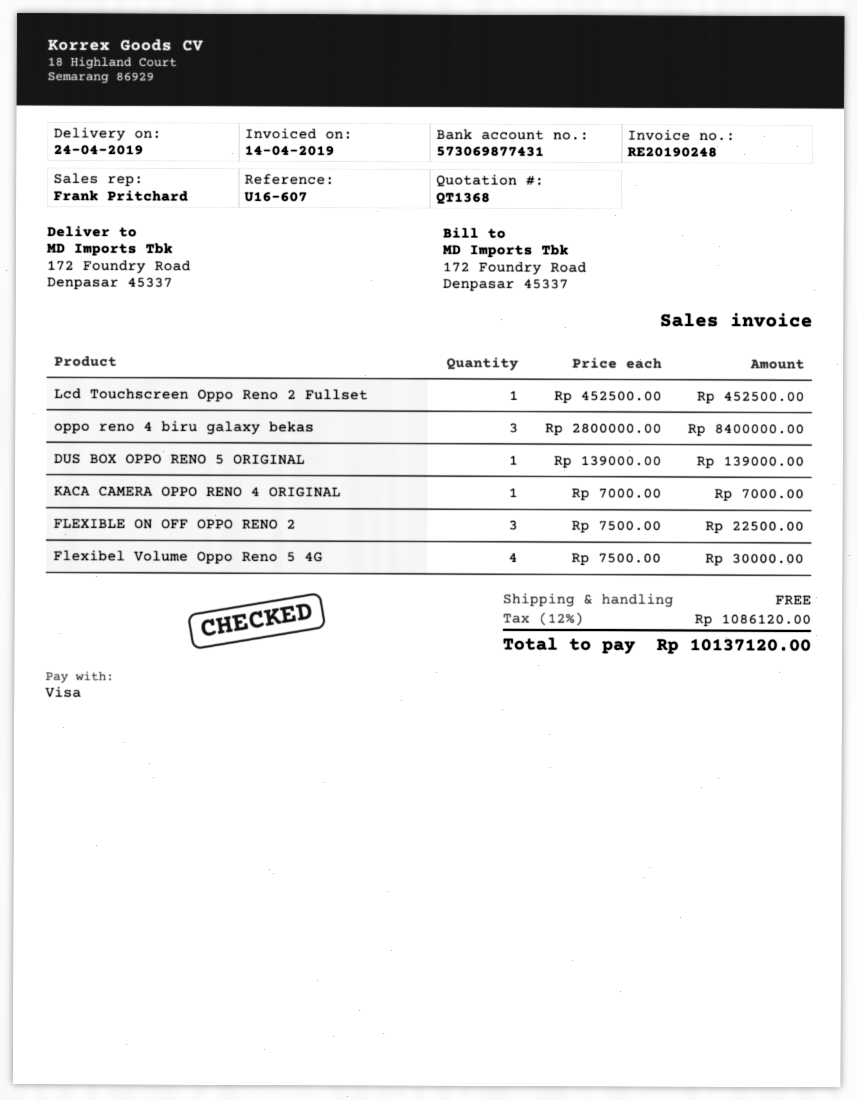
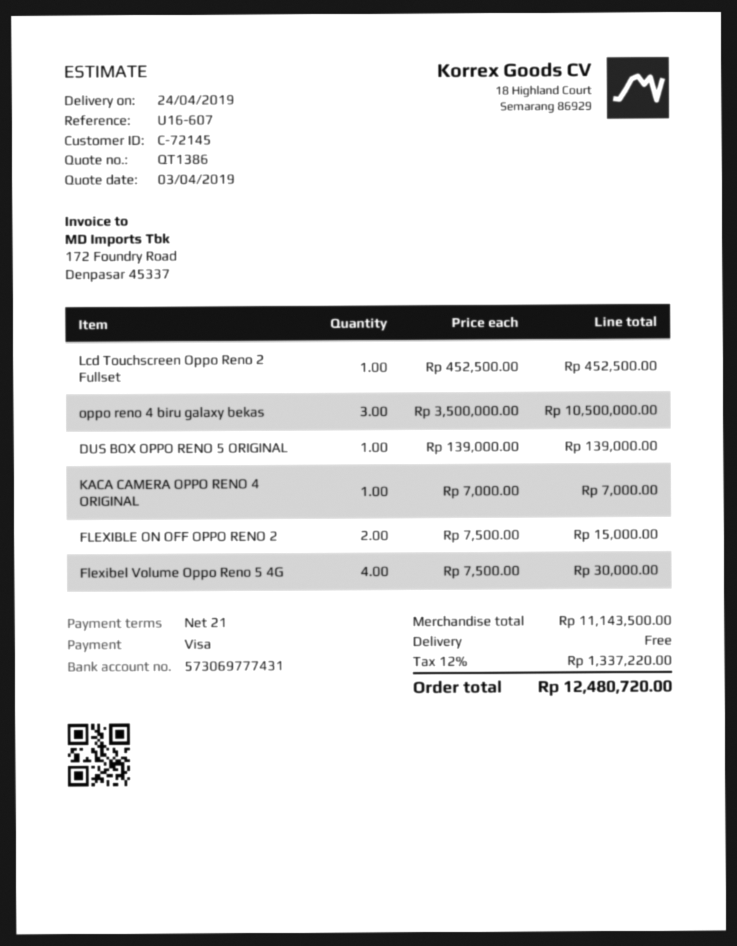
quote number: QT1368 -> QT1386
bank account: 573069877431 -> 573069777431
oppo reno 4 biru galaxy bekas: 3 x 2800000.00 = 8400000.00 -> 3 x 3500000.00 = 10500000.00
FLEXIBLE ON OFF OPPO RENO 2: 3 x 7500.00 = 22500.00 -> 2 x 7500.00 = 15000.00
tax: 12% = 1086120.00 -> 12% = 1337220.00
total: 10137120.00 -> 12480720.00

